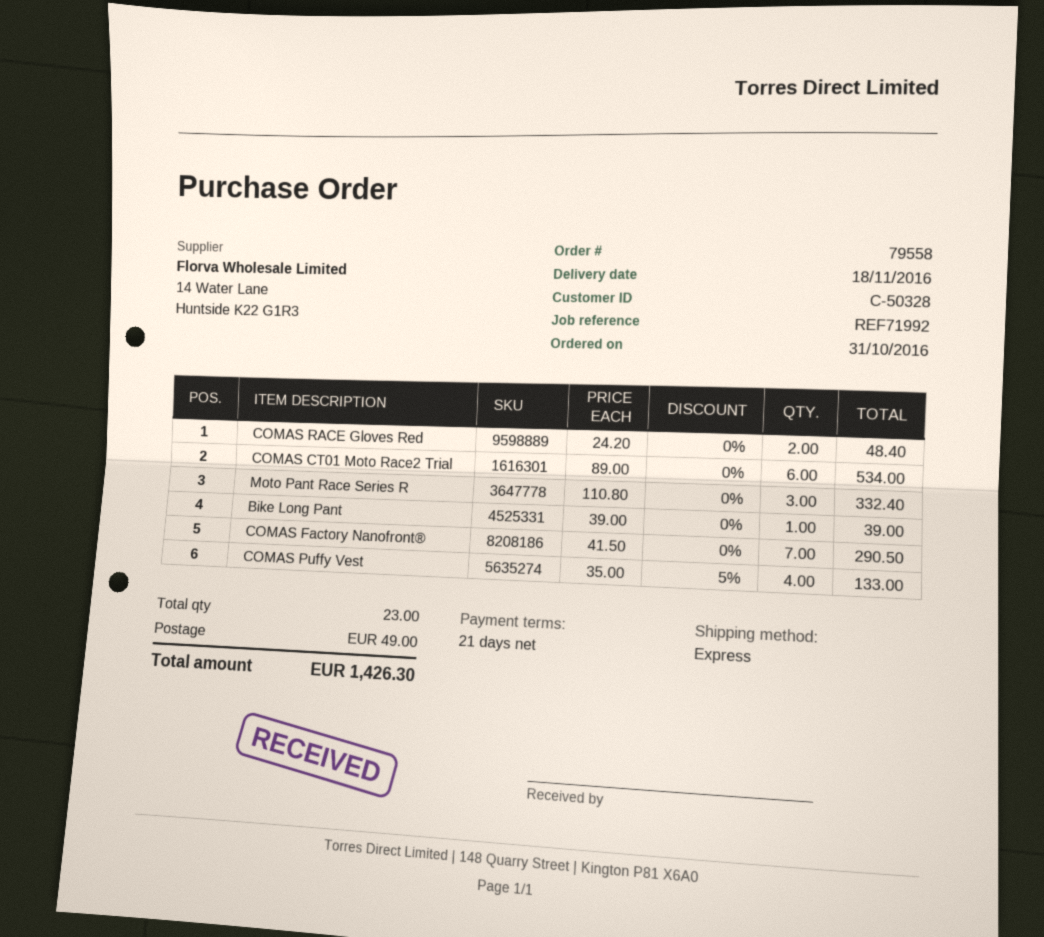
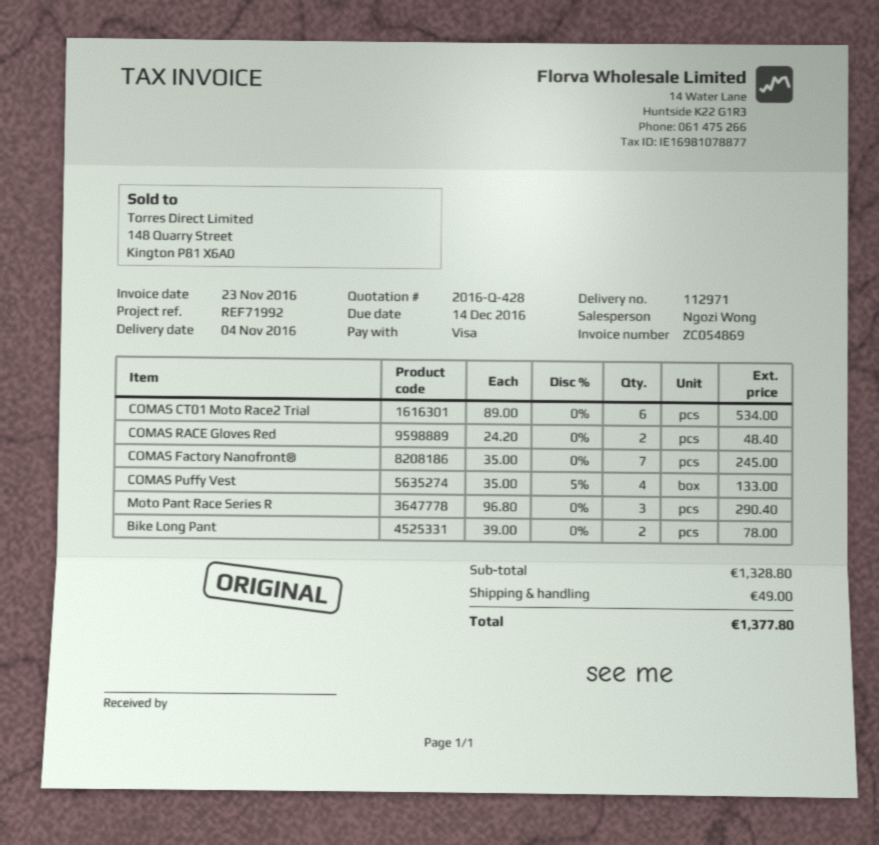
delivery date: 2016-11-18 -> 2016-11-04
Moto Pant Race Series R: 3 x 110.80 = 332.40 -> 3 x 96.80 = 290.40
Bike Long Pant: 1 x 39.00 = 39.00 -> 2 x 39.00 = 78.00
COMAS Factory Nanofront®: 7 x 41.50 = 290.50 -> 7 x 35.00 = 245.00
total: 1426.30 -> 1377.80

